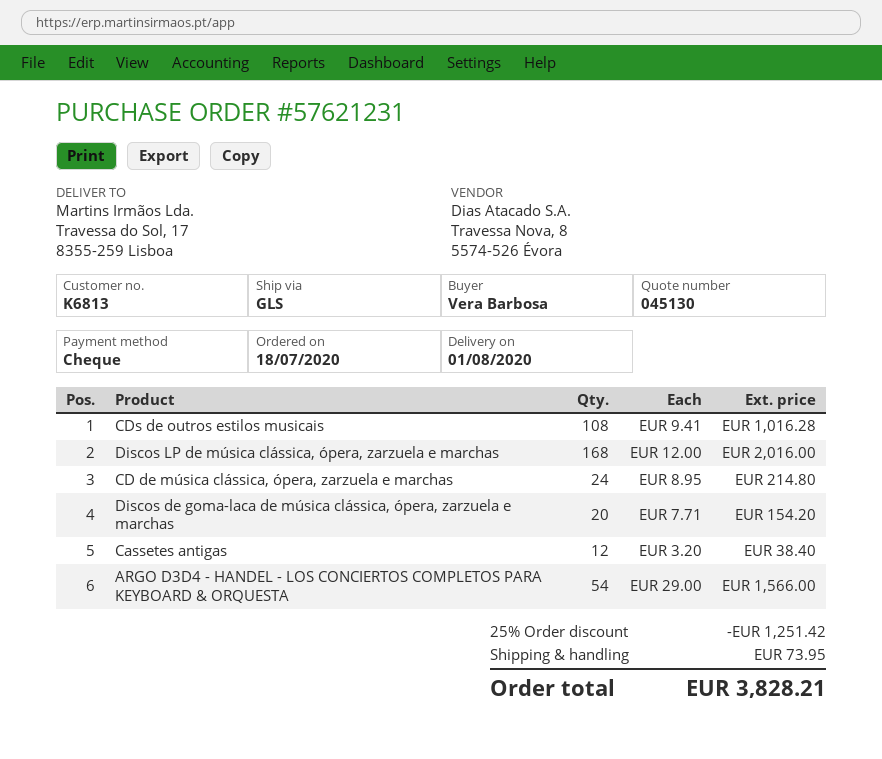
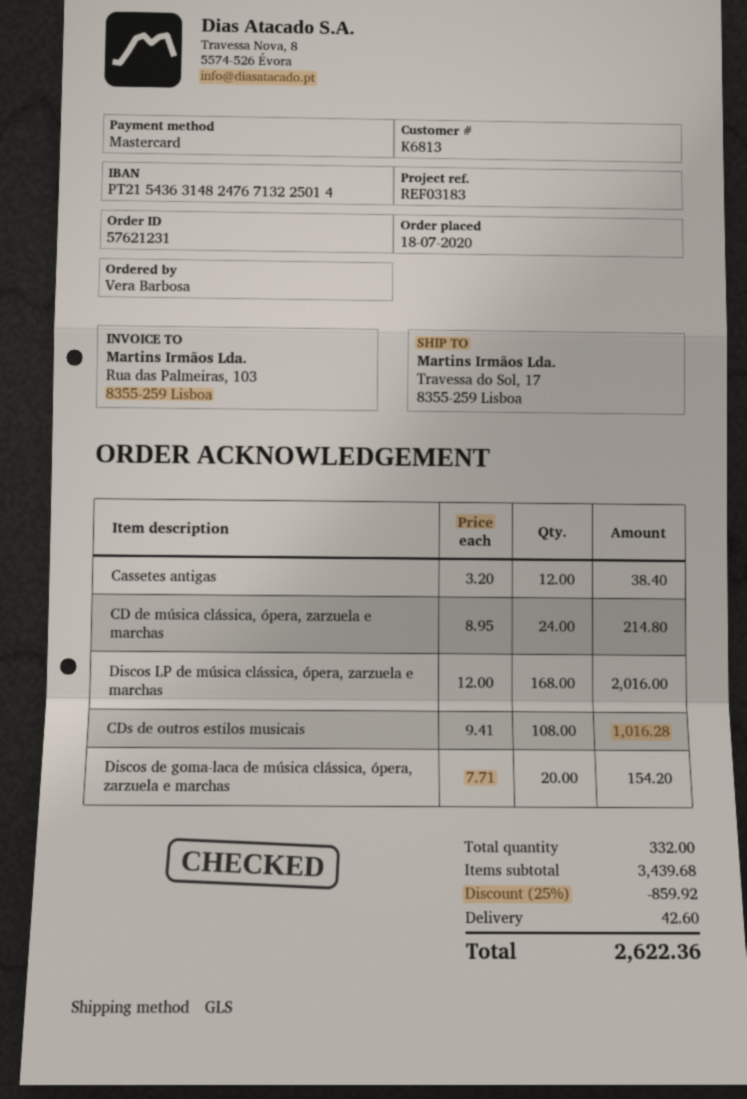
payment method: cheque -> Mastercard
ARGO D3D4 - HANDEL - LOS CONCIERTOS COMPLETOS PARA KEYBOARD & ORQUESTA: 54 x 29.00 = 1566.00 -> none
discount: 25% = 1251.42 -> 25% = 859.92
shipping: 73.95 -> 42.60
total: 3828.21 -> 2622.36

